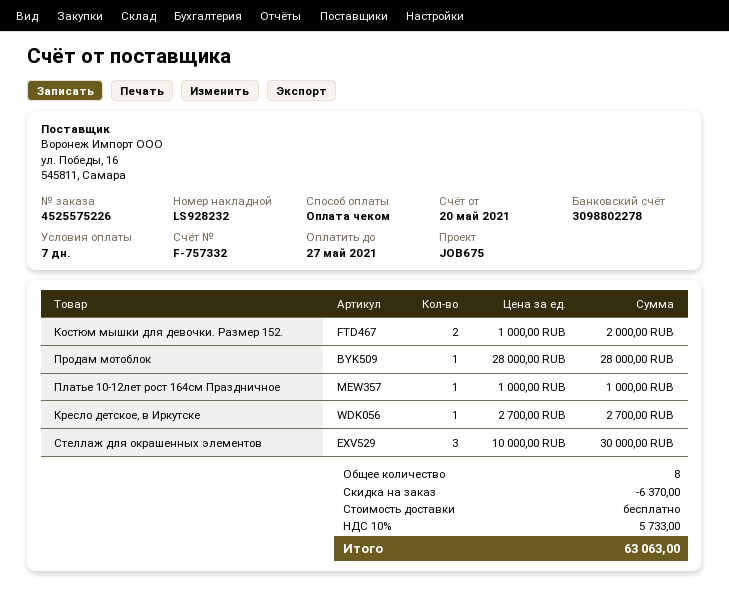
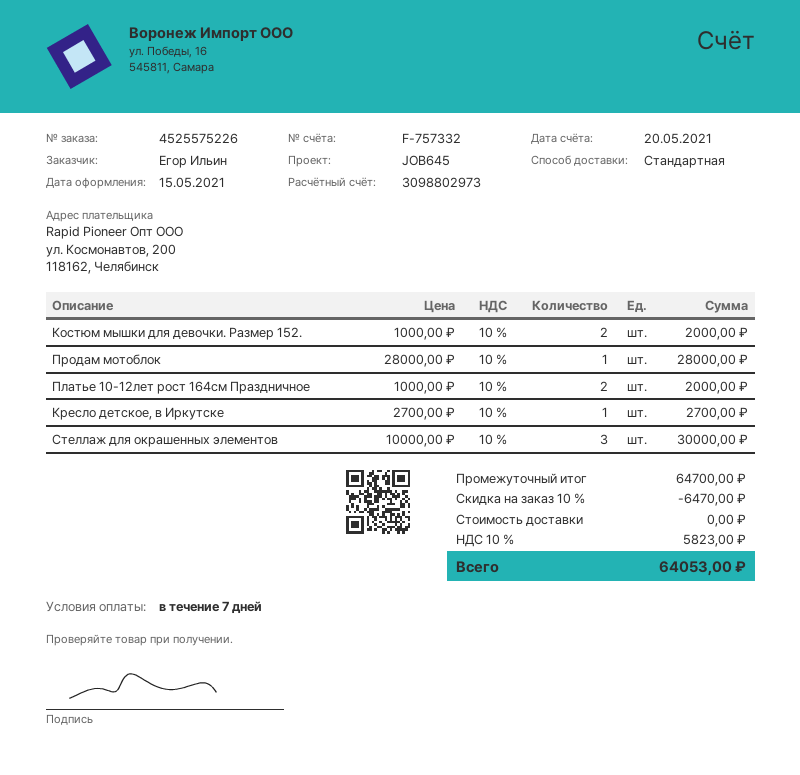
reference: JOB675 -> JOB645
bank account: 3098802278 -> 3098802973
Платье 10-12лет рост 164см Праздничное: 1 x 1000.00 = 1000.00 -> 2 x 1000.00 = 2000.00
discount: 6370.00 -> 6470.00
tax: 10% = 5733.00 -> 10% = 5823.00
total: 63063.00 -> 64053.00

